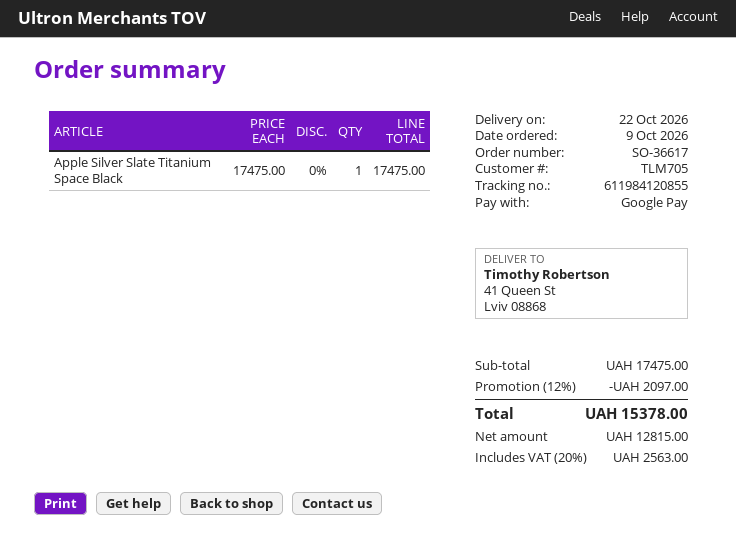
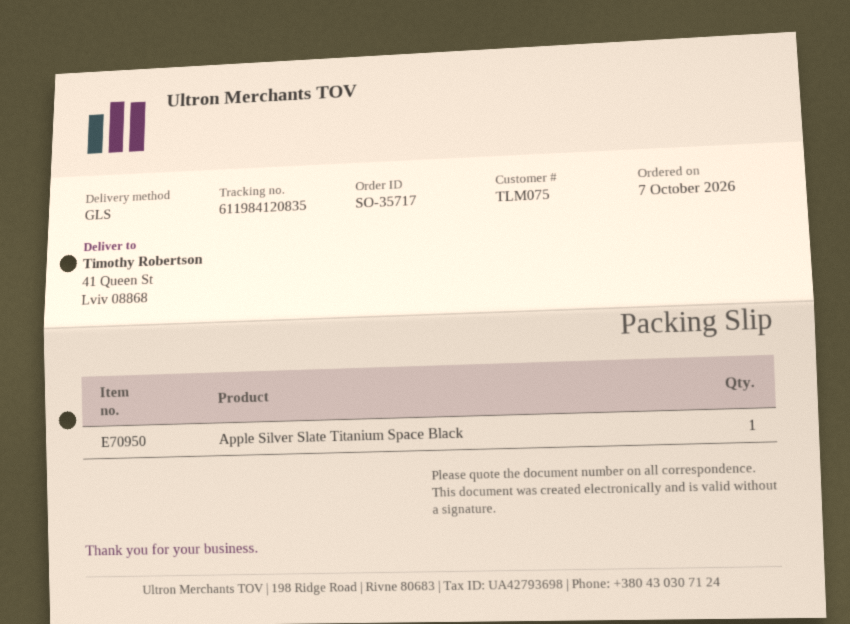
order number: SO-36617 -> SO-35717
order date: 2026-10-09 -> 2026-10-07
customer number: TLM705 -> TLM075
tracking number: 611984120855 -> 611984120835

